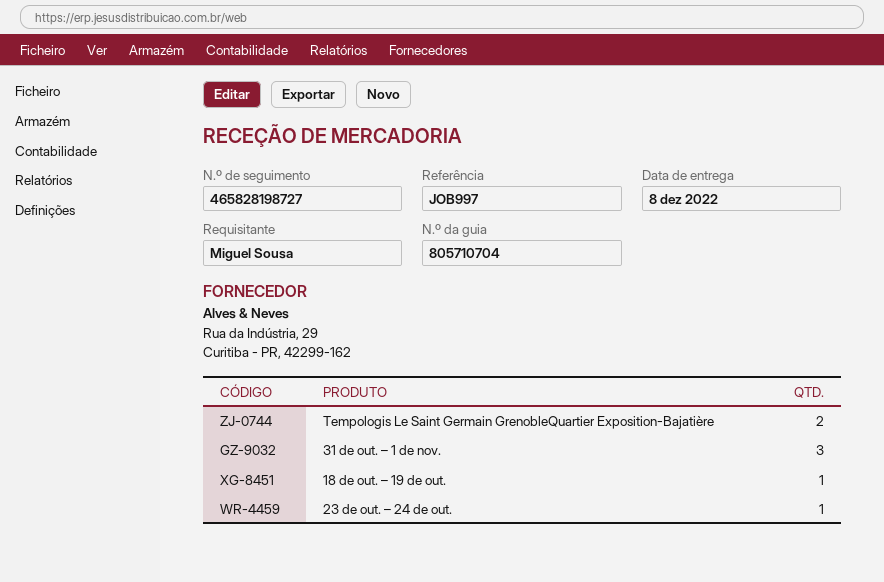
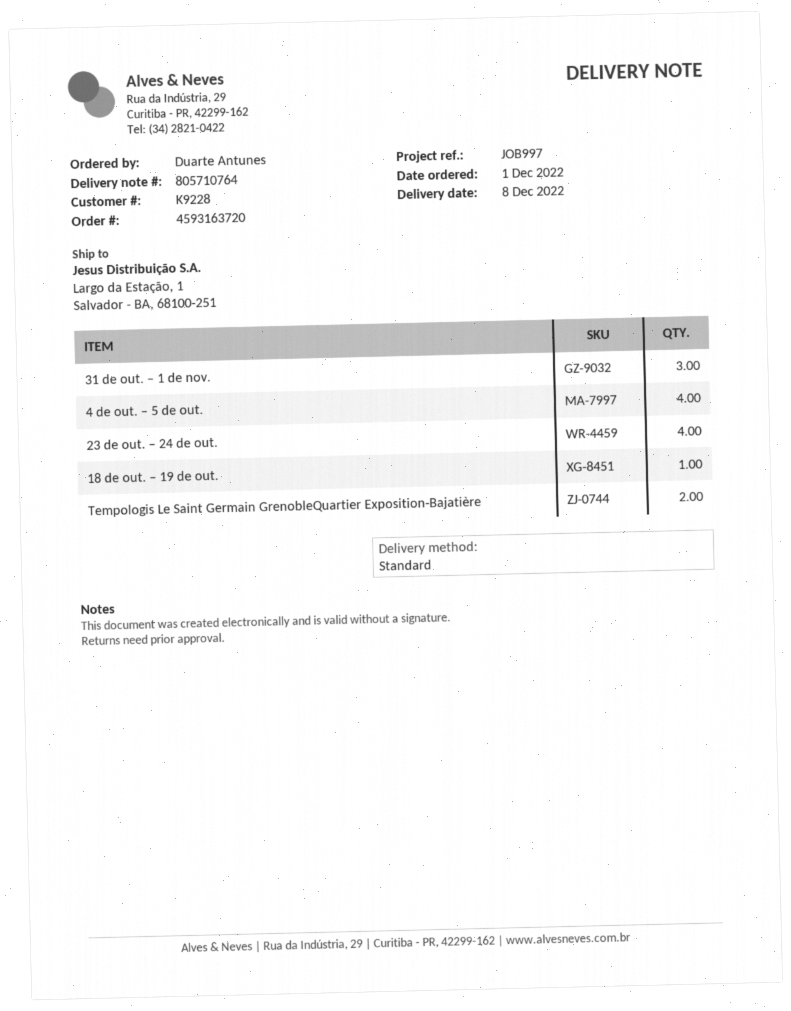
delivery note number: 805710704 -> 805710764
ordered by: Miguel Sousa -> Duarte Antunes
23 de out. – 24 de out.: 1 -> 4
4 de out. – 5 de out.: none -> 4

